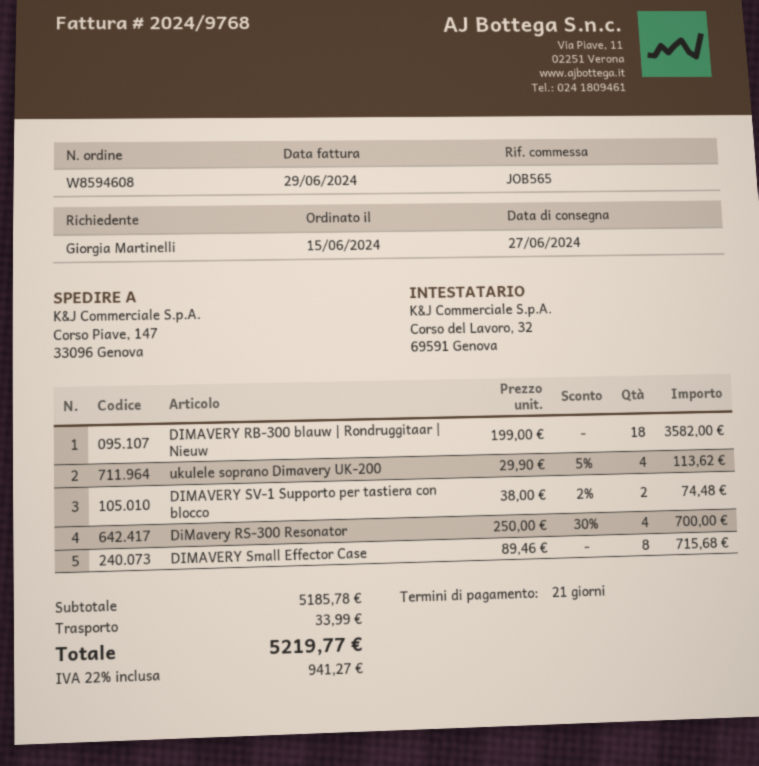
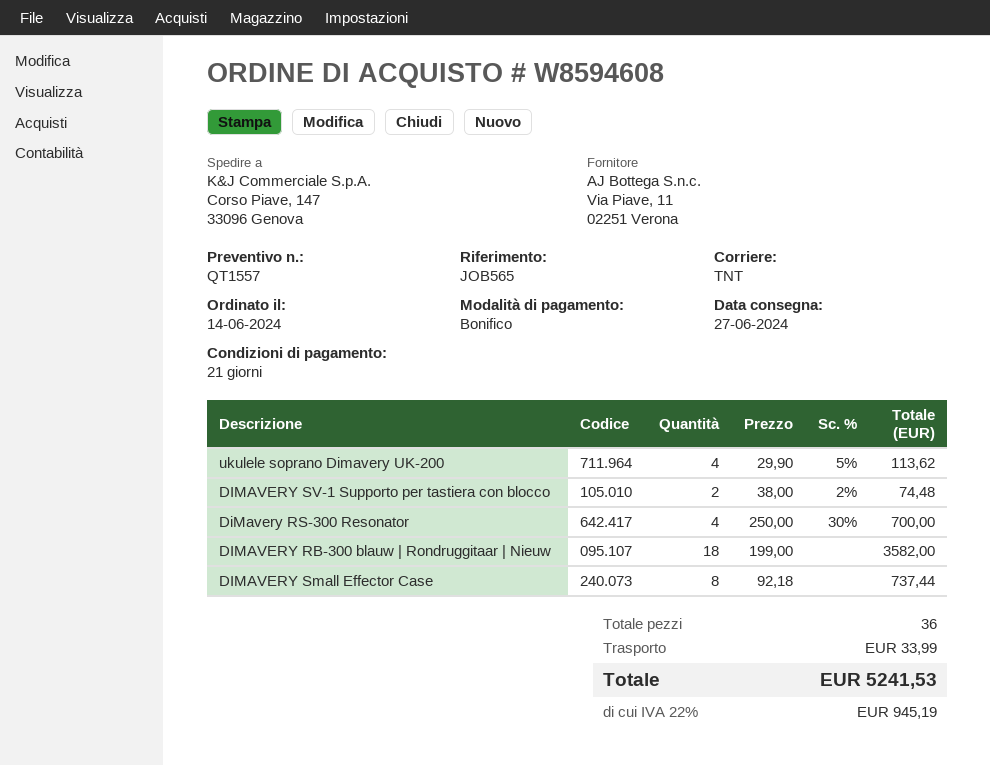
order date: 2024-06-15 -> 2024-06-14
DIMAVERY Small Effector Case: 8 x 89.46 = 715.68 -> 8 x 92.18 = 737.44
tax: 22% = 941.27 -> 22% = 945.19
total: 5219.77 -> 5241.53

